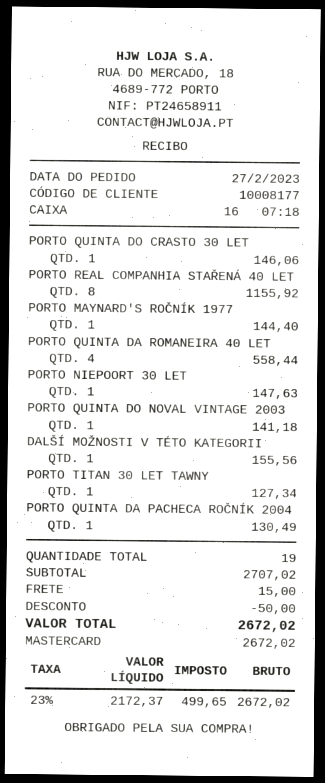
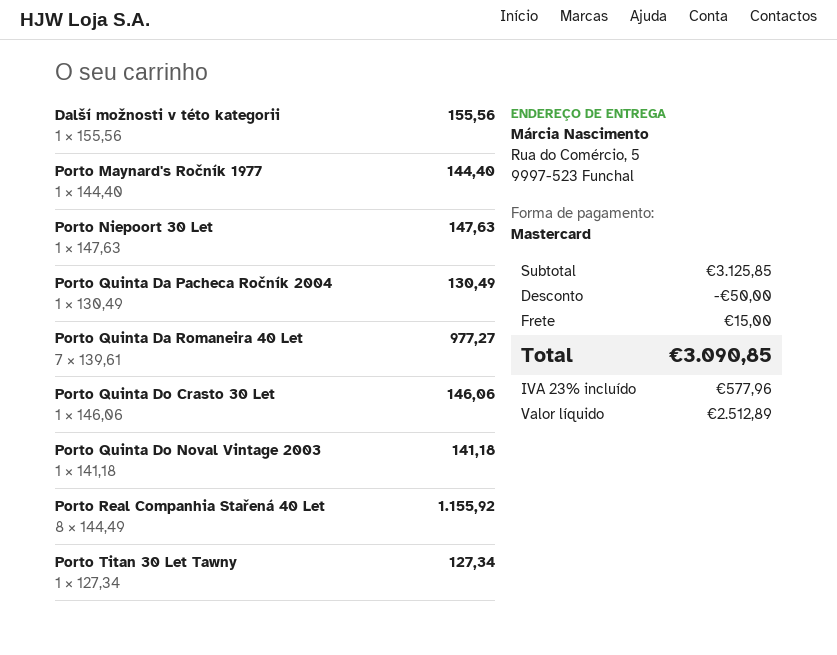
PORTO QUINTA DA ROMANEIRA 40 LET: 4 for 558.44 -> 7 for 977.27
subtotal: 2707.02 -> 3125.85
net: 2172.37 -> 2512.89
tax: 23% = 499.65 -> 23% = 577.96
total: 2672.02 -> 3090.85

